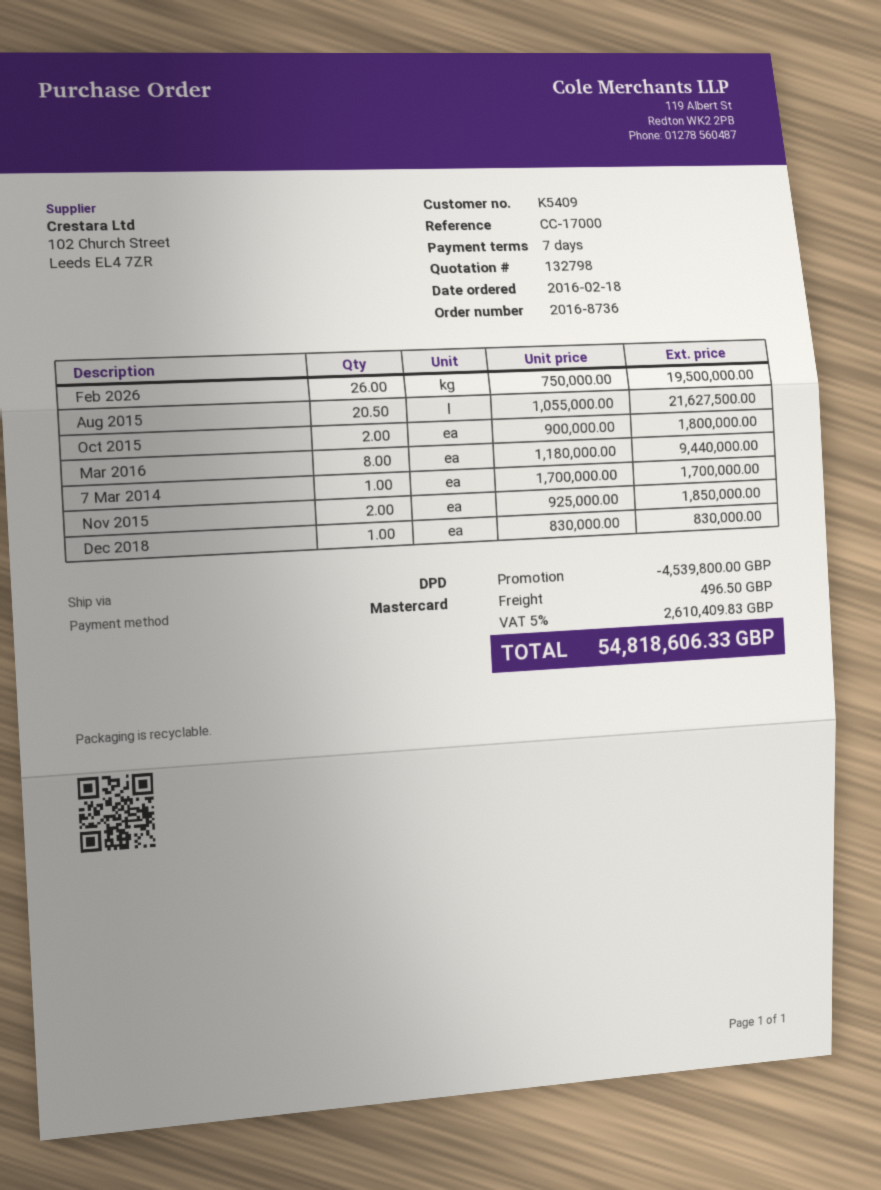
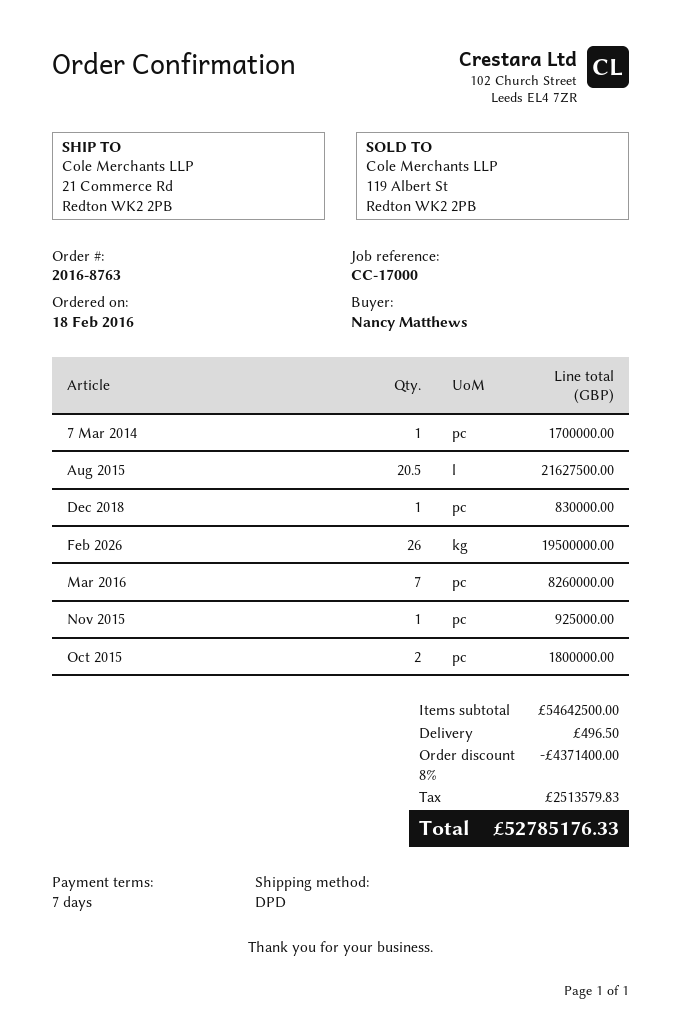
order number: 2016-8736 -> 2016-8763
Mar 2016: 8 for 9440000.00 -> 7 for 8260000.00
Nov 2015: 2 for 1850000.00 -> 1 for 925000.00
discount: 4539800.00 -> 4371400.00
tax: 2610409.83 -> 2513579.83
total: 54818606.33 -> 52785176.33

